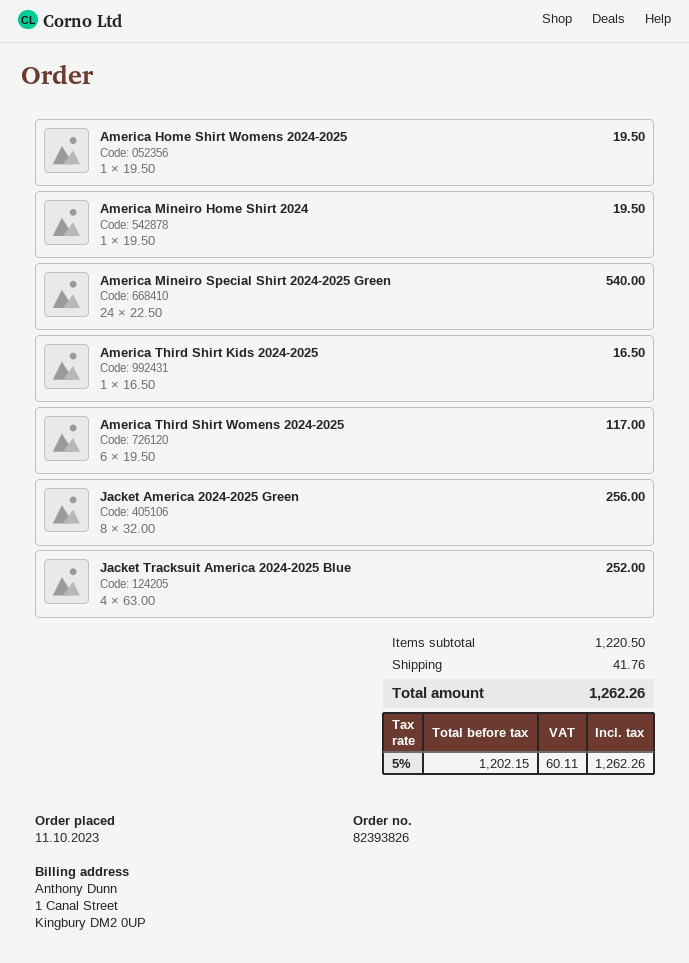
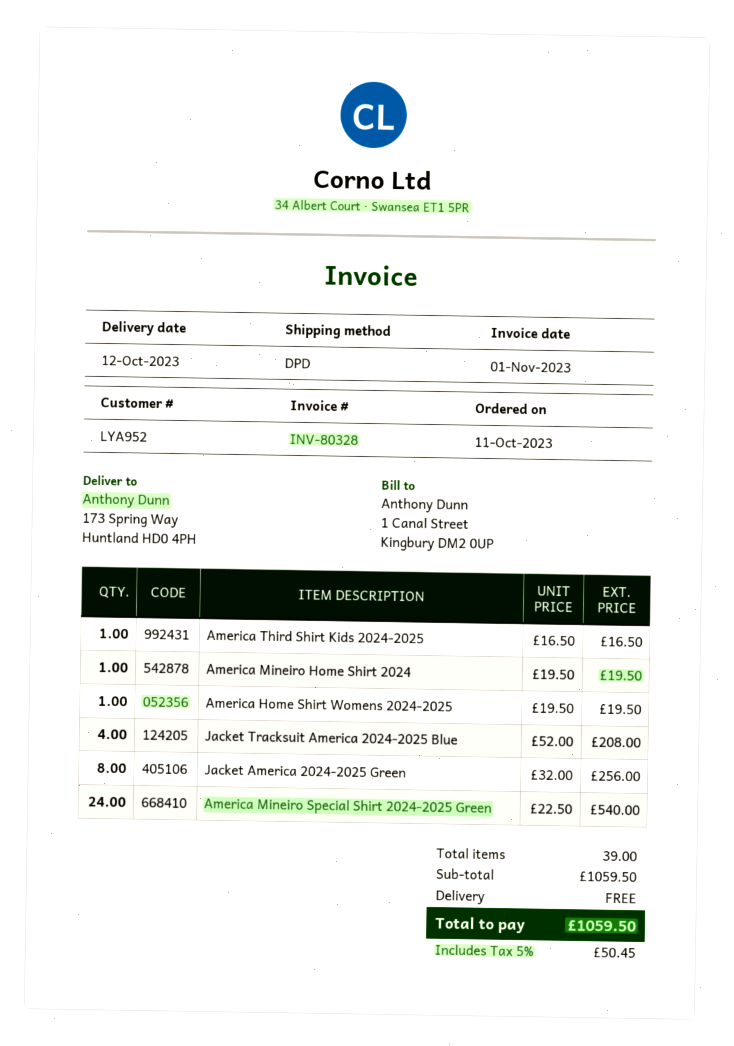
America Third Shirt Womens 2024-2025: 6 x 19.50 = 117.00 -> none
Jacket Tracksuit America 2024-2025 Blue: 4 x 63.00 = 252.00 -> 4 x 52.00 = 208.00
subtotal: 1220.50 -> 1059.50
shipping: 41.76 -> 0.00
tax: 5% = 60.11 -> 5% = 50.45
total: 1262.26 -> 1059.50

